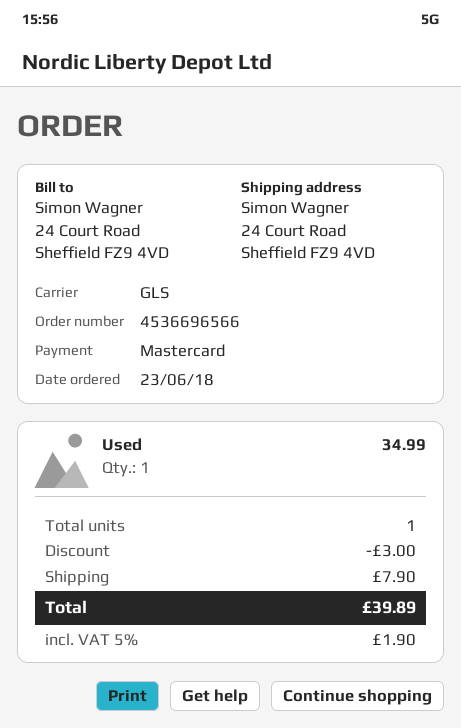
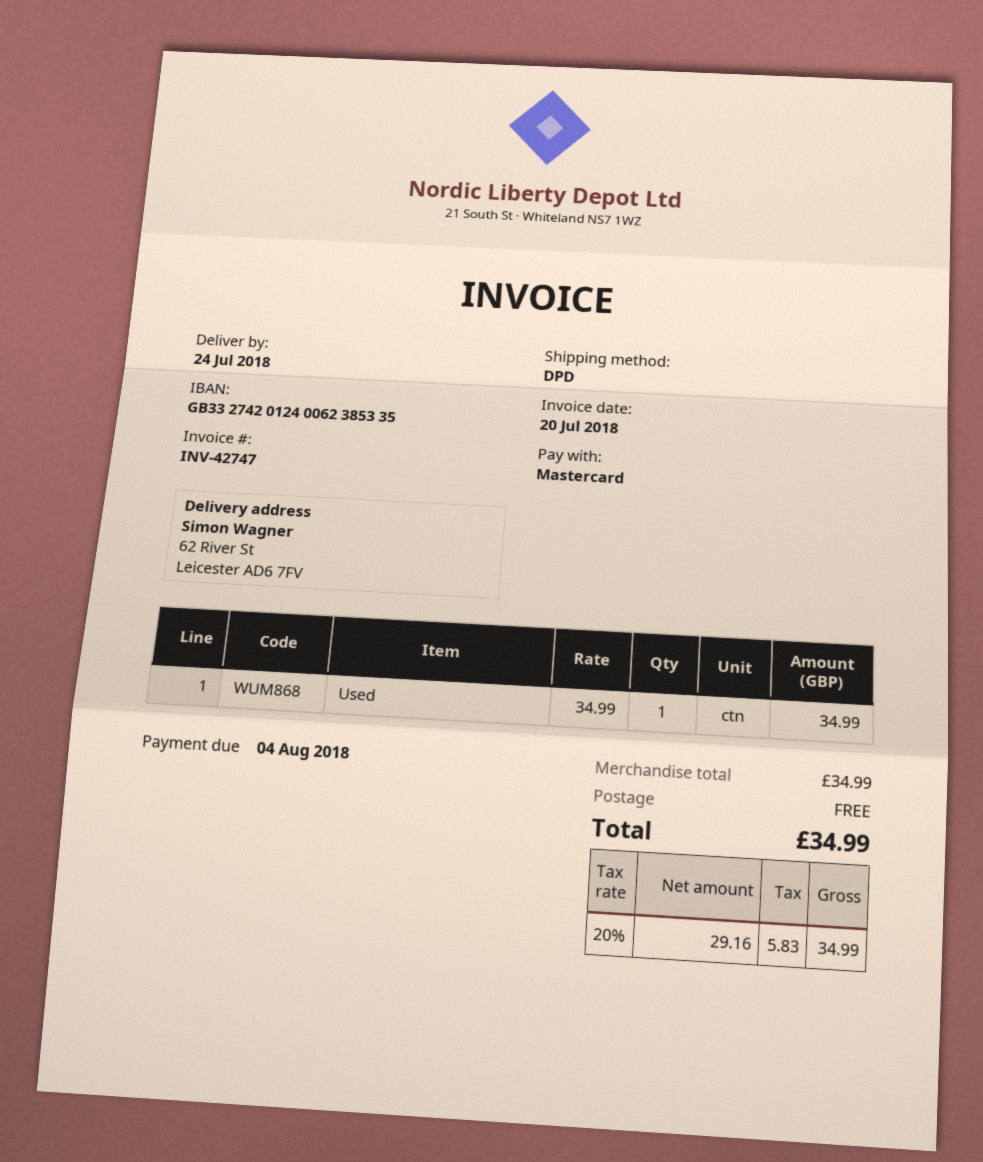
shipping method: GLS -> DPD
ship to: 24 Court Road, Sheffield FZ9 4VD -> 62 River St, Leicester AD6 7FV
discount: 3.00 -> none
shipping: 7.90 -> 0.00
tax: 5% = 1.90 -> 20% = 5.83
total: 39.89 -> 34.99

